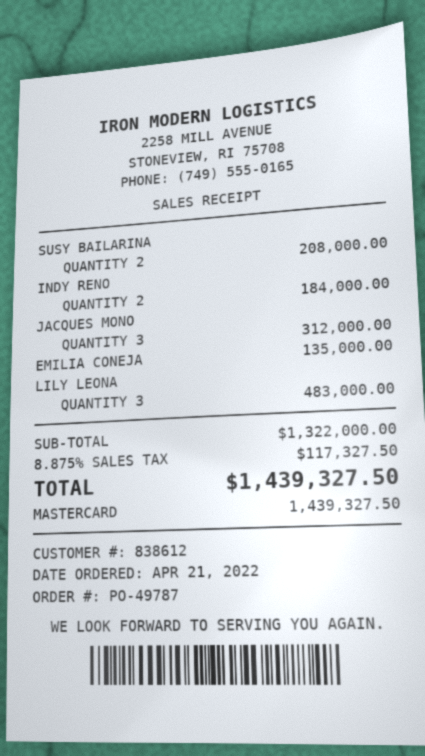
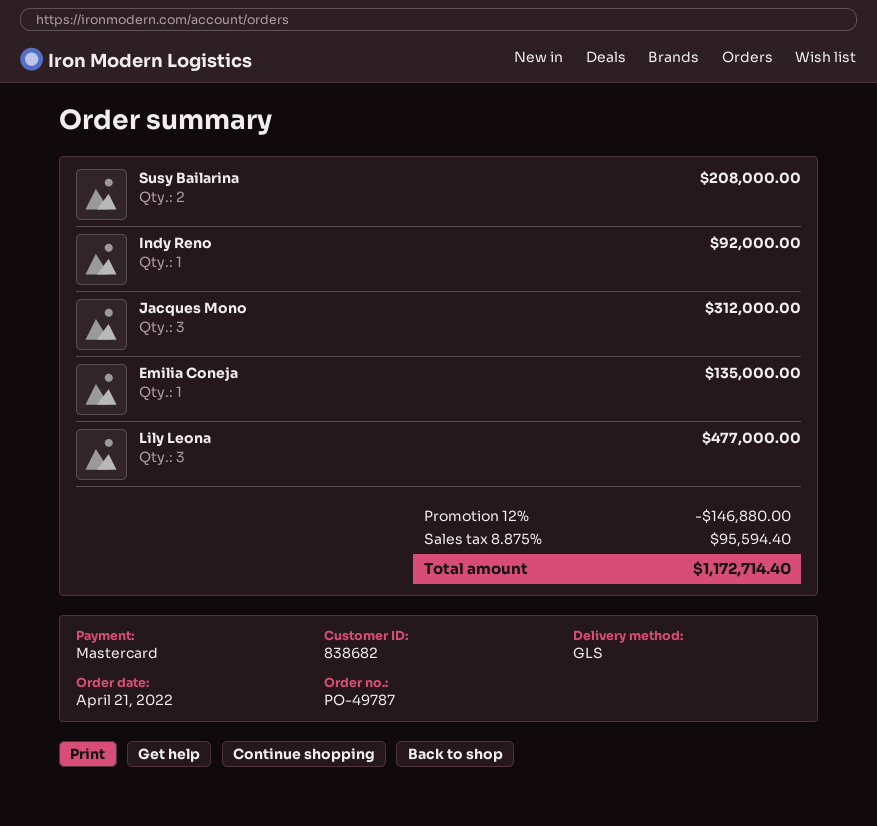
customer number: 838612 -> 838682
INDY RENO: 2 for 184000.00 -> 1 for 92000.00
LILY LEONA: 3 for 483000.00 -> 3 for 477000.00
discount: none -> 12% = 146880.00
tax: 8.875% = 117327.50 -> 8.875% = 95594.40
total: 1439327.50 -> 1172714.40

